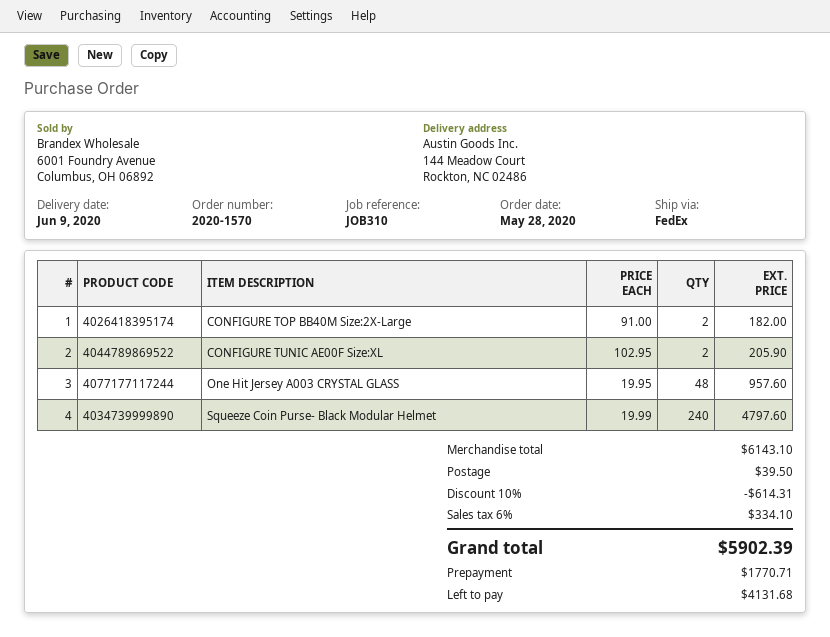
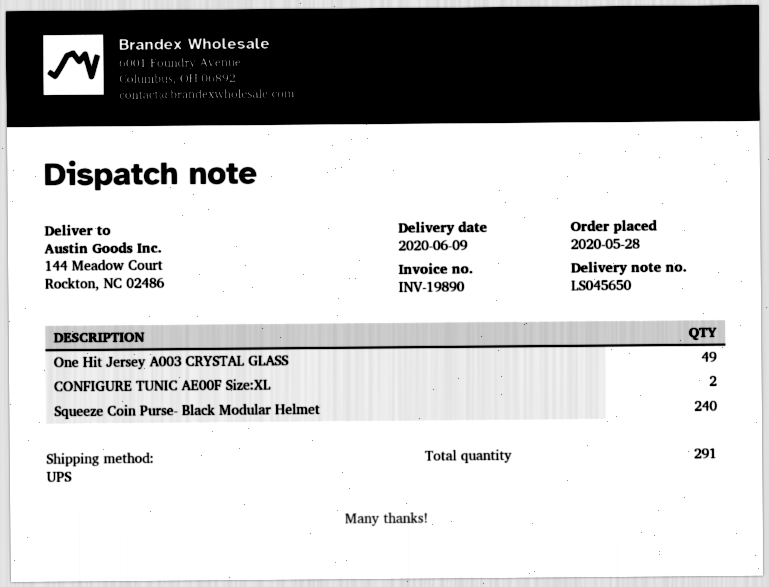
shipping method: FedEx -> UPS
CONFIGURE TOP BB40M Size:2X-Large: 2 -> none
One Hit Jersey A003 CRYSTAL GLASS: 48 -> 49

